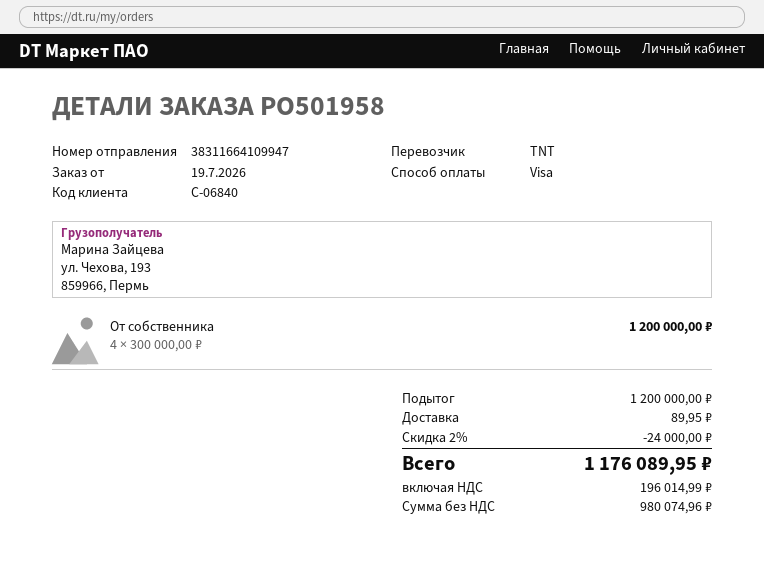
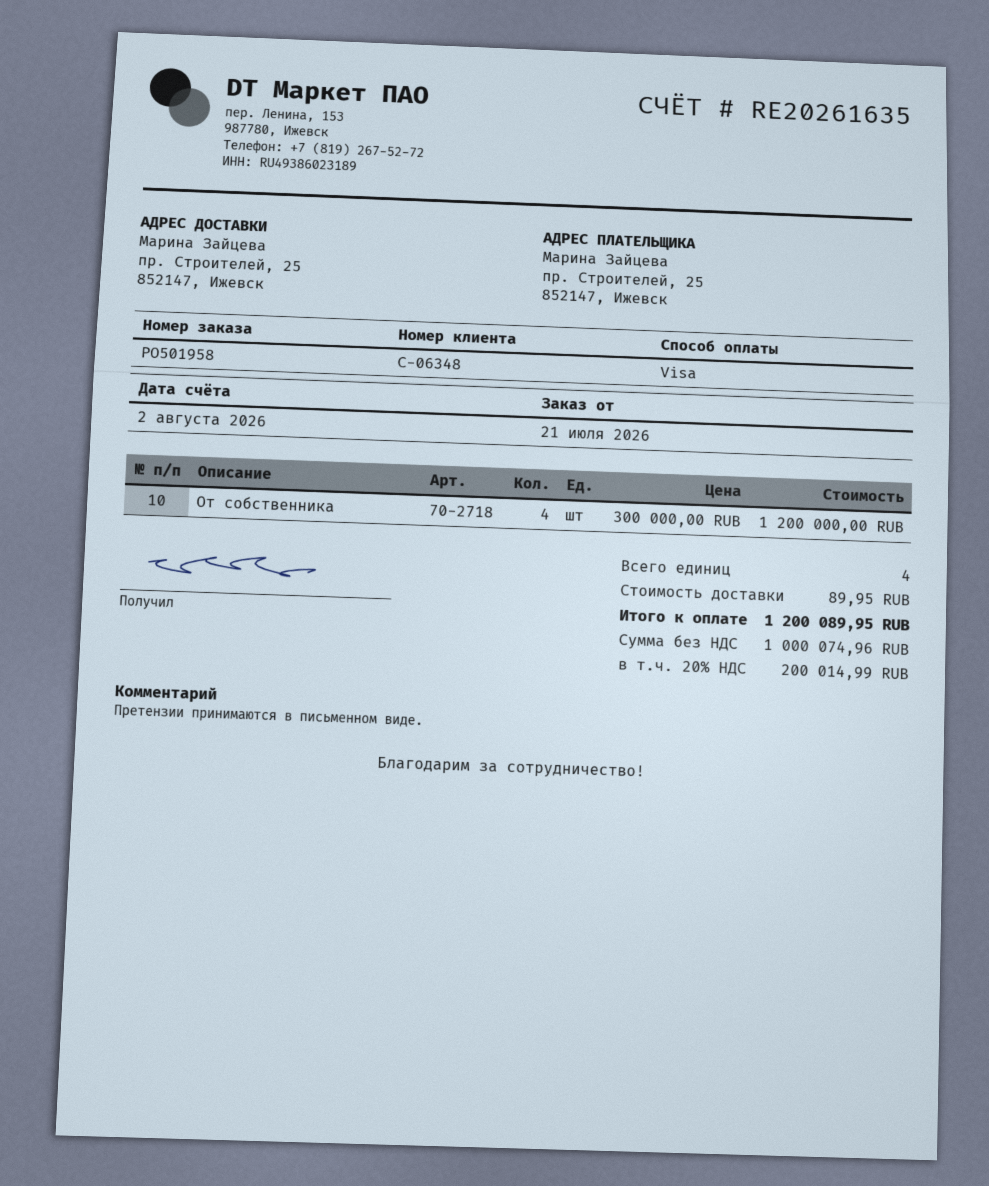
order date: 2026-07-19 -> 2026-07-21
customer number: C-06840 -> C-06348
ship to: ул. Чехова, 193, 859966, Пермь -> пр. Строителей, 25, 852147, Ижевск
discount: 2% = 24000.00 -> none
net: 980074.96 -> 1000074.96
tax: 196014.99 -> 200014.99
total: 1176089.95 -> 1200089.95

